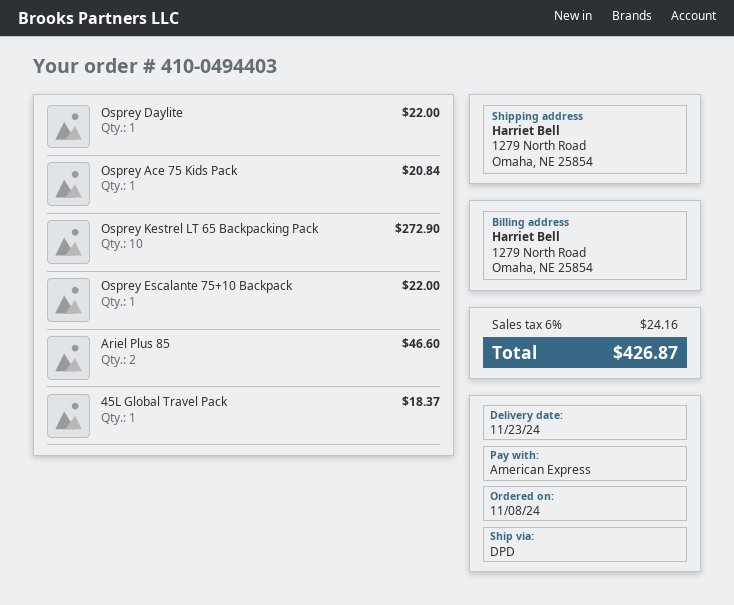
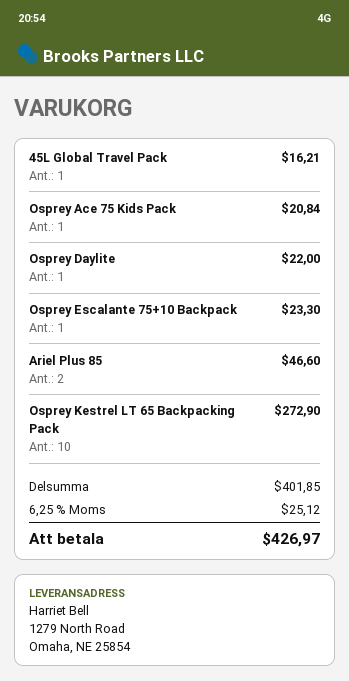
Osprey Escalante 75+10 Backpack: 1 for 22.00 -> 1 for 23.30
45L Global Travel Pack: 1 for 18.37 -> 1 for 16.21
tax: 6% = 24.16 -> 6.25% = 25.12
total: 426.87 -> 426.97

